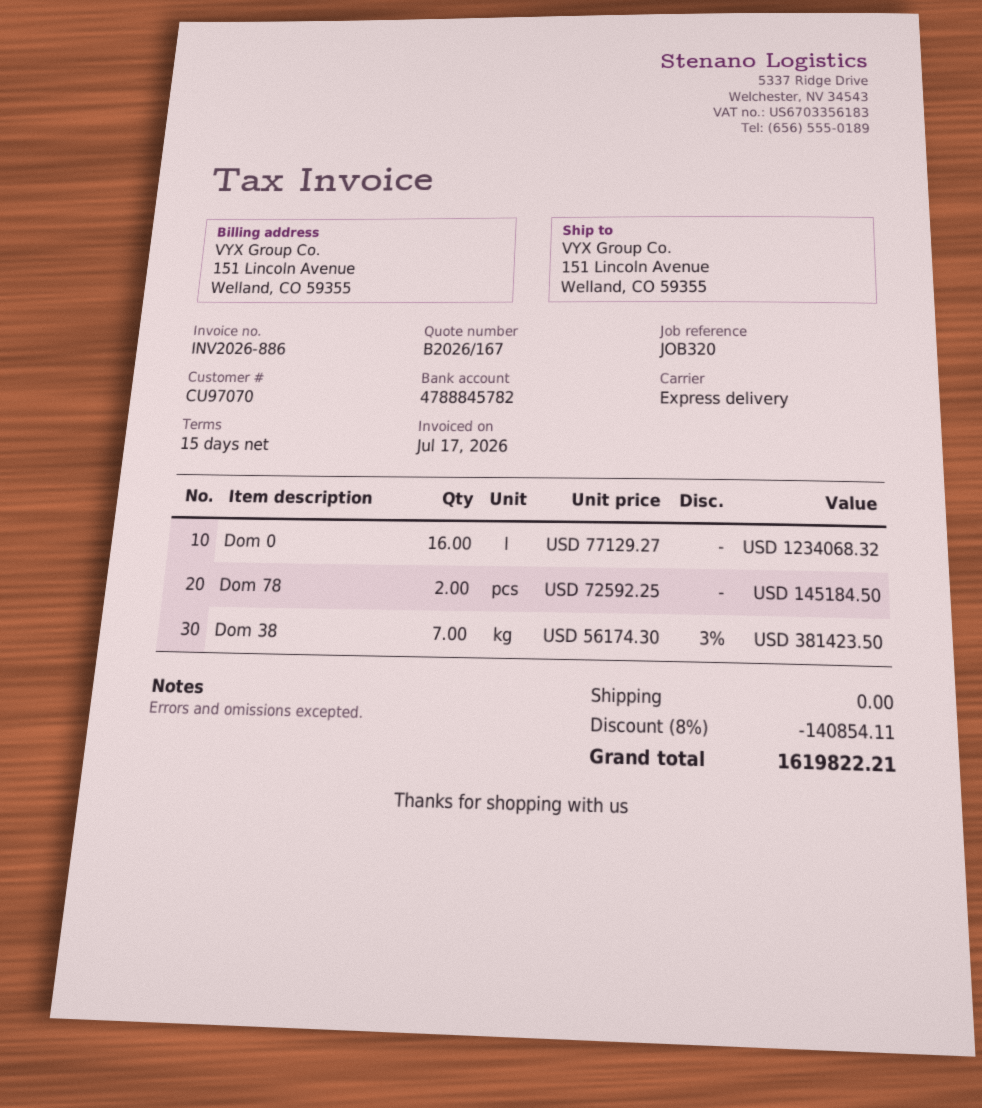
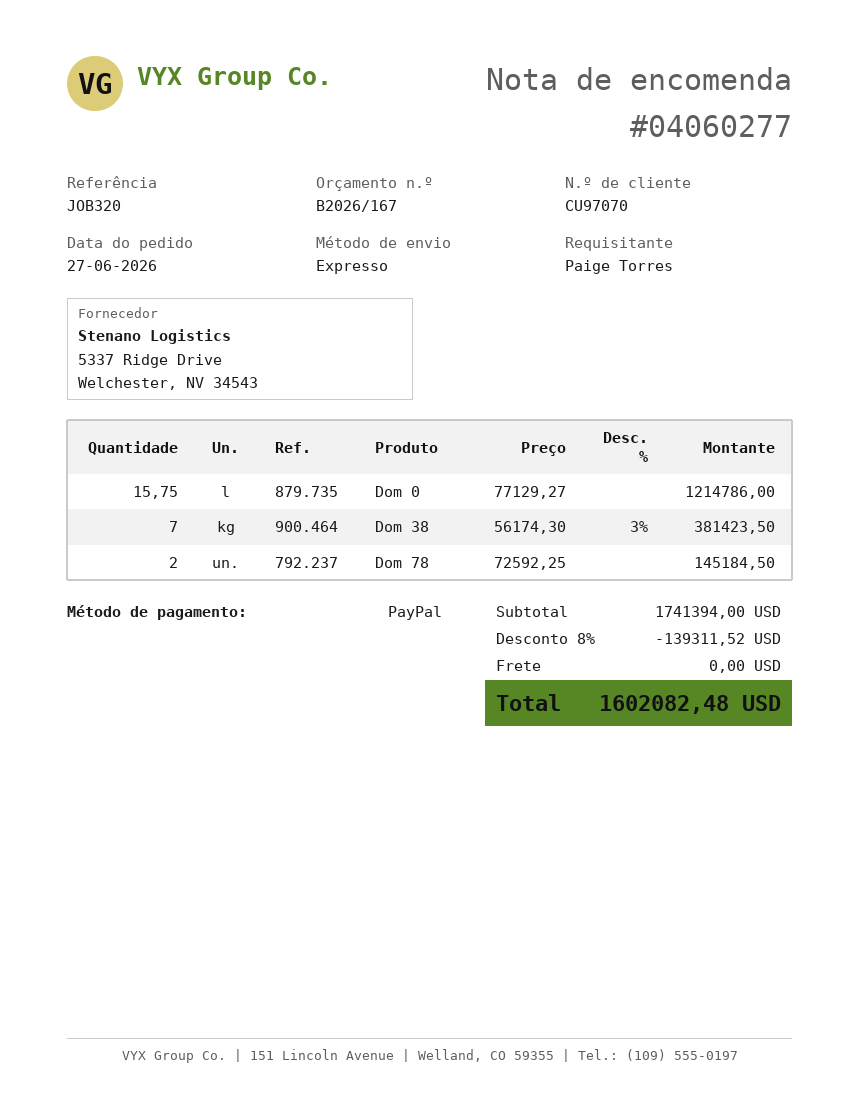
Dom 0: 16 x 77129.27 = 1234068.32 -> 15.75 x 77129.27 = 1214786.00
discount: 8% = 140854.11 -> 8% = 139311.52
total: 1619822.21 -> 1602082.48

